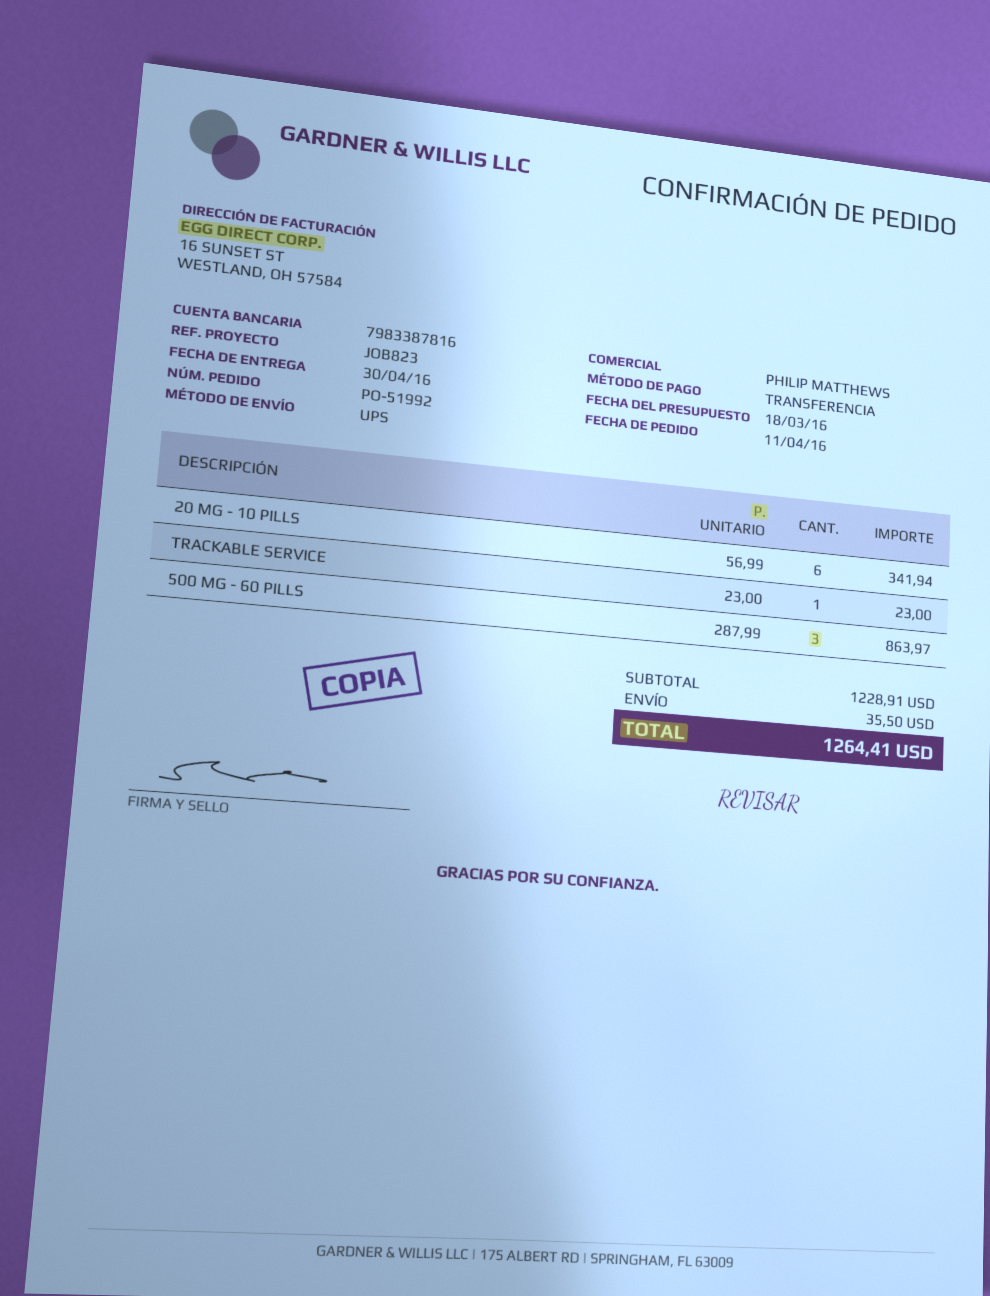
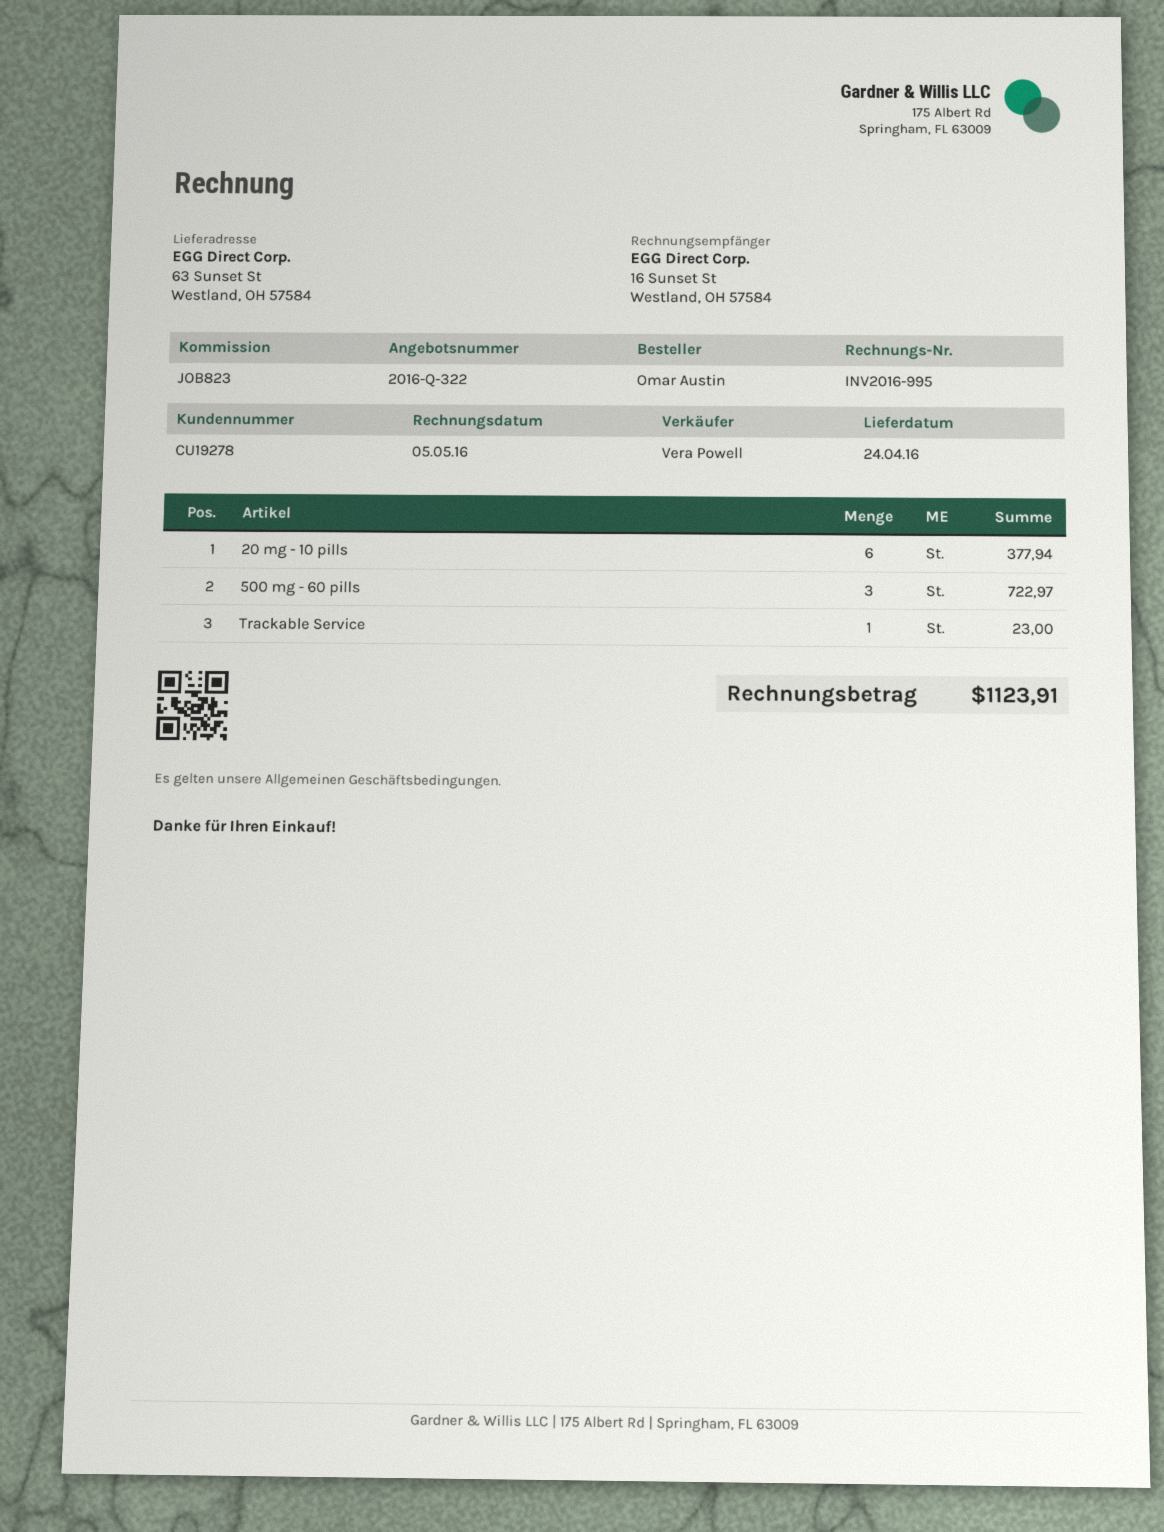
delivery date: 2016-04-30 -> 2016-04-24
sales rep: PHILIP MATTHEWS -> Vera Powell
20 MG - 10 PILLS: 6 for 341.94 -> 6 for 377.94
500 MG - 60 PILLS: 3 for 863.97 -> 3 for 722.97
shipping: 35.50 -> none
total: 1264.41 -> 1123.91

